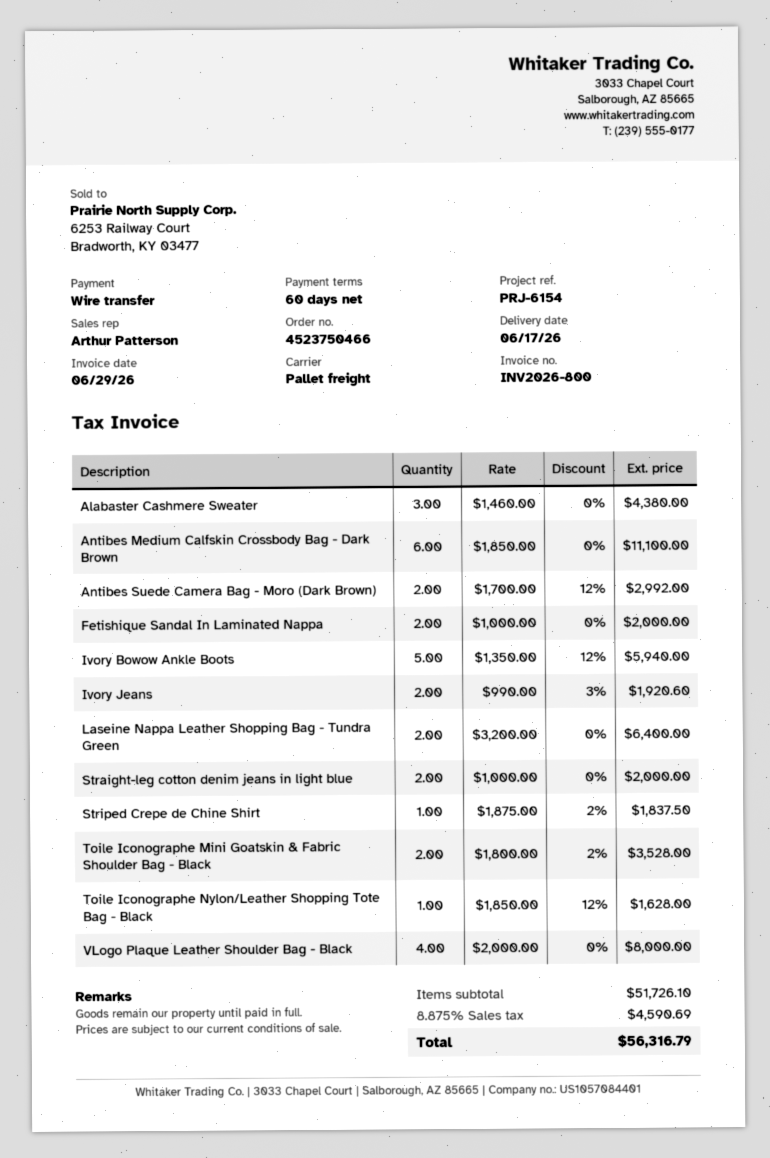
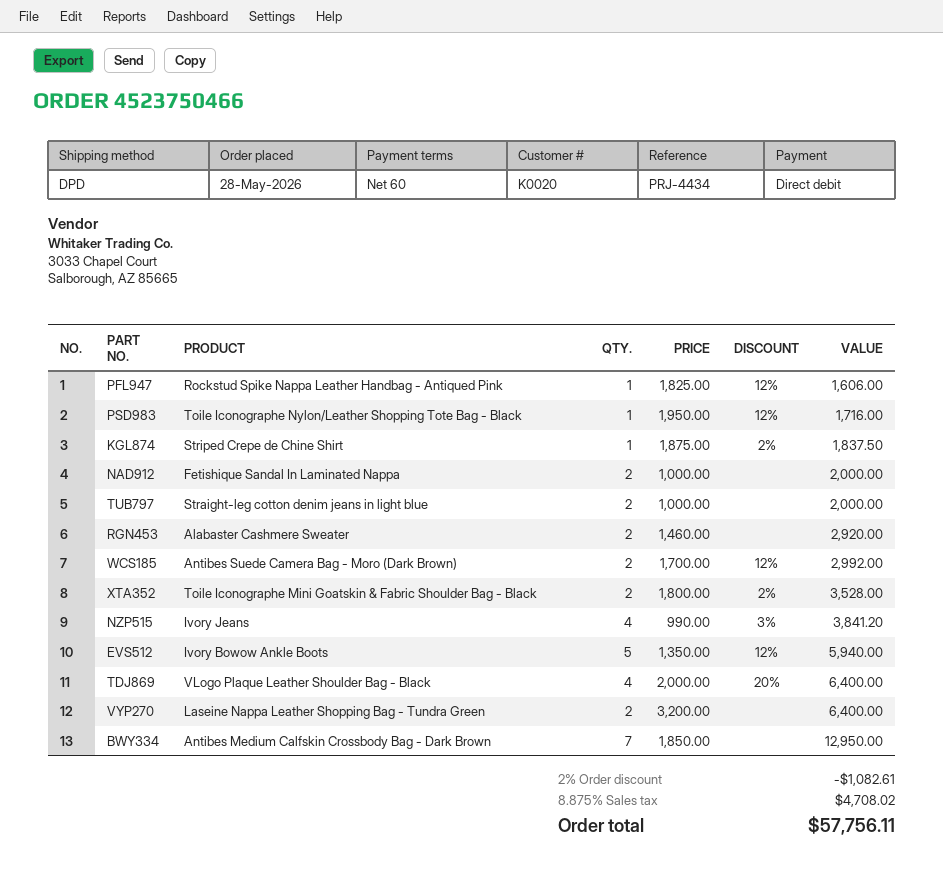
reference: PRJ-6154 -> PRJ-4434
payment method: bank transfer -> direct debit
shipping method: pallet freight -> DPD
Alabaster Cashmere Sweater: 3 x 1460.00 = 4380.00 -> 2 x 1460.00 = 2920.00
Antibes Medium Calfskin Crossbody Bag - Dark Brown: 6 x 1850.00 = 11100.00 -> 7 x 1850.00 = 12950.00
Ivory Jeans: 2 x 990.00 - 3% = 1920.60 -> 4 x 990.00 - 3% = 3841.20
Toile Iconographe Nylon/Leather Shopping Tote Bag - Black: 1 x 1850.00 - 12% = 1628.00 -> 1 x 1950.00 - 12% = 1716.00
VLogo Plaque Leather Shoulder Bag - Black: 4 x 2000.00 = 8000.00 -> 4 x 2000.00 - 20% = 6400.00
Rockstud Spike Nappa Leather Handbag - Antiqued Pink: none -> 1 x 1825.00 - 12% = 1606.00
discount: none -> 2% = 1082.61
tax: 8.875% = 4590.69 -> 8.875% = 4708.02
total: 56316.79 -> 57756.11

